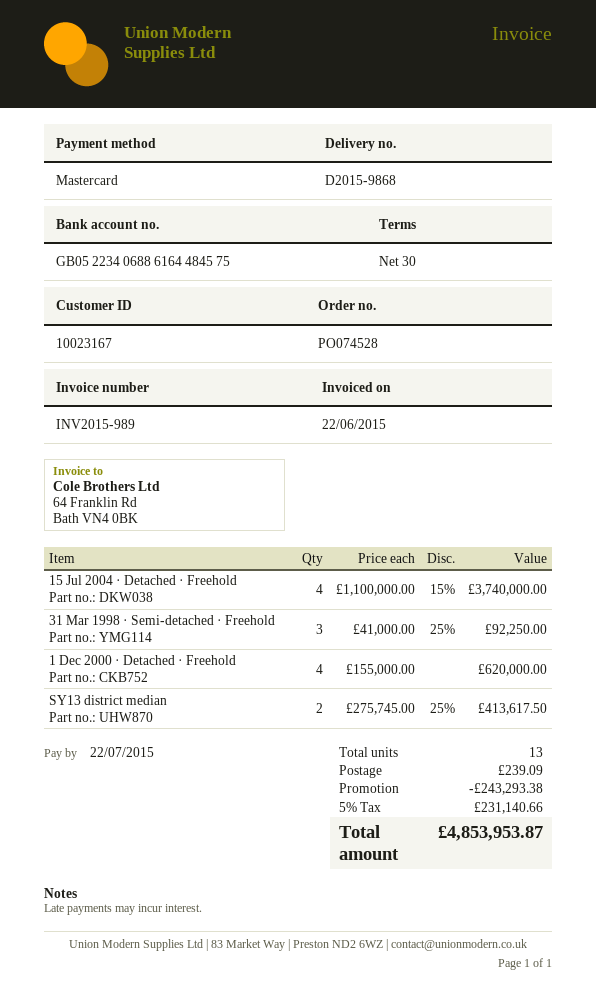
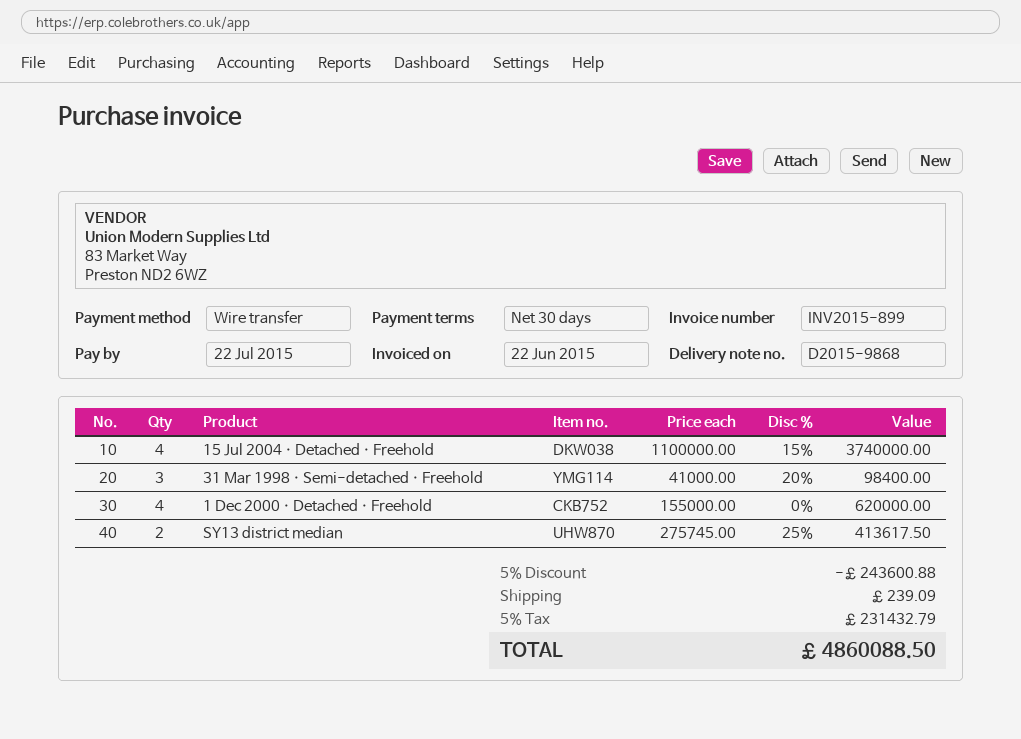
invoice number: INV2015-989 -> INV2015-899
payment method: Mastercard -> bank transfer
31 Mar 1998 · Semi-detached · Freehold: 3 x 41000.00 - 25% = 92250.00 -> 3 x 41000.00 - 20% = 98400.00
discount: 243293.38 -> 243600.88
tax: 5% = 231140.66 -> 5% = 231432.79
total: 4853953.87 -> 4860088.50

